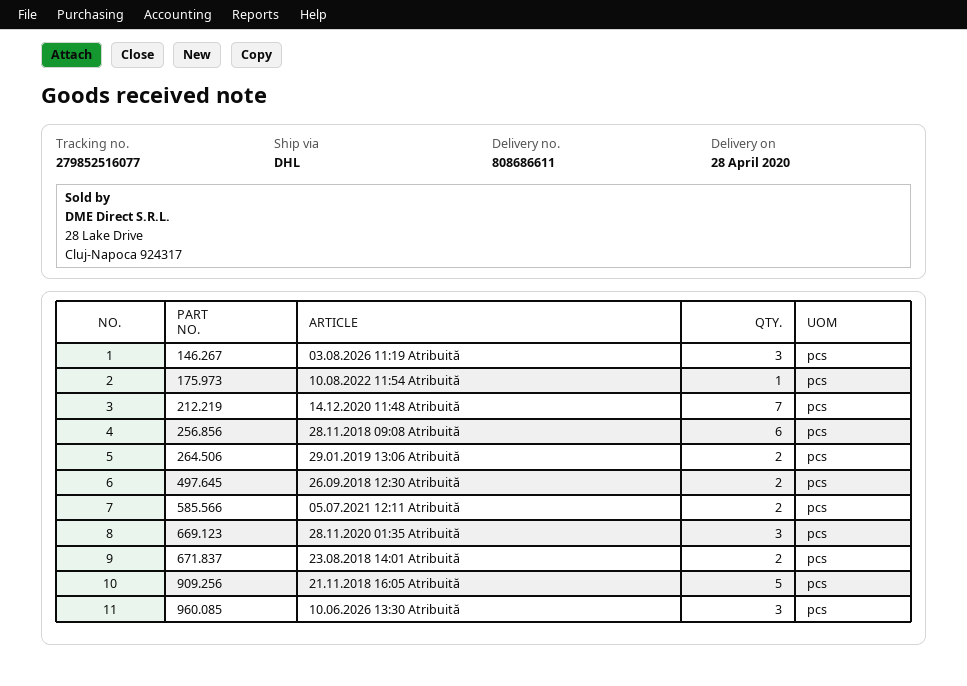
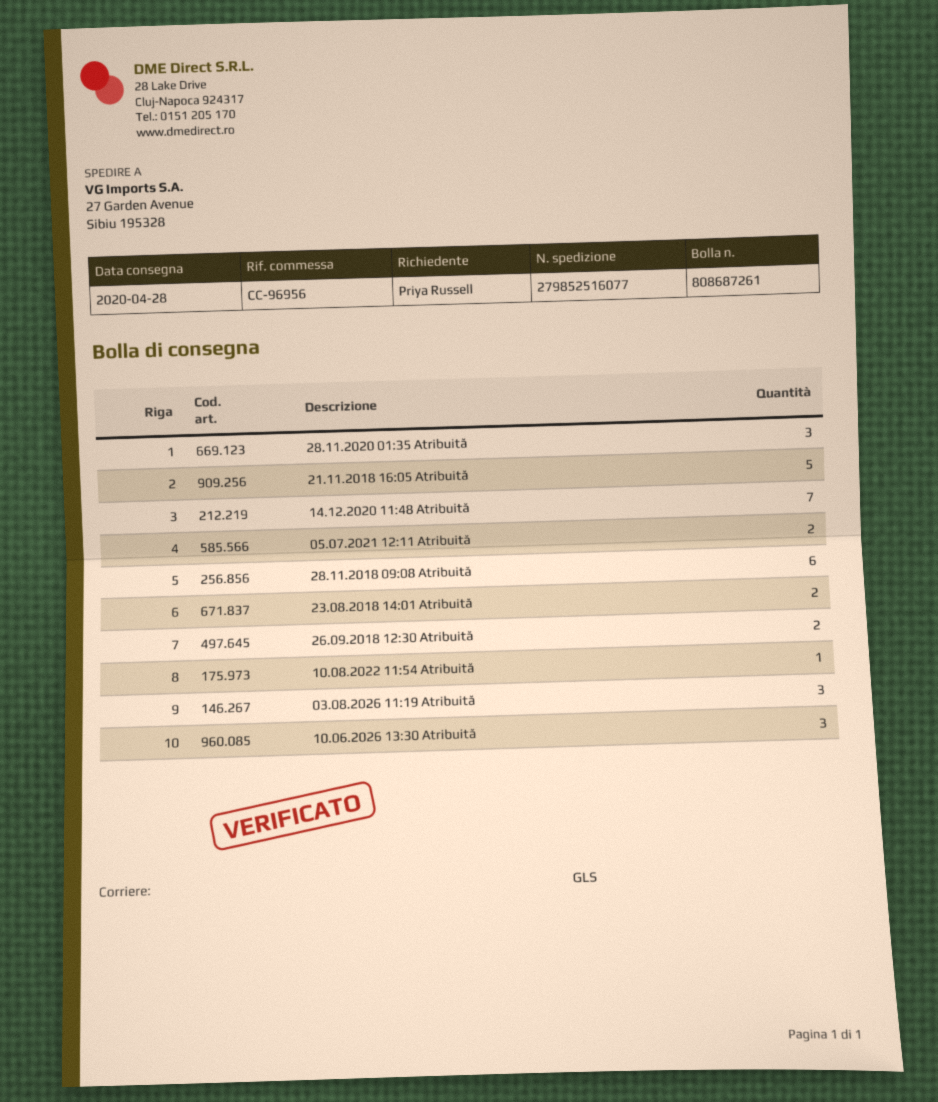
delivery note number: 808686611 -> 808687261
shipping method: DHL -> GLS
29.01.2019 13:06 Atribuită: 2 -> none

